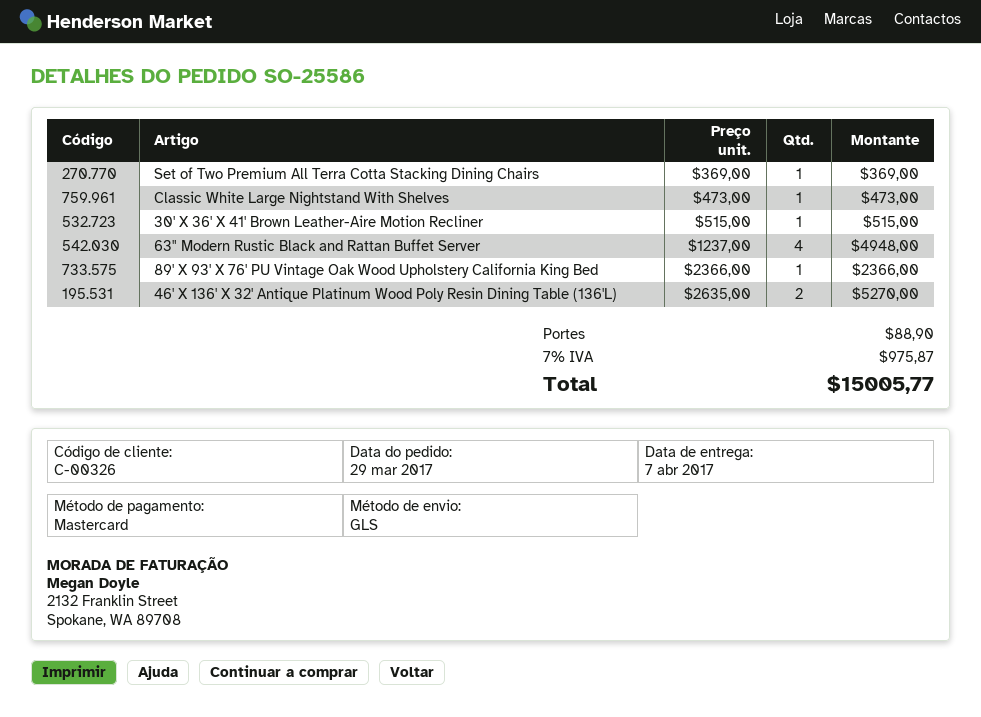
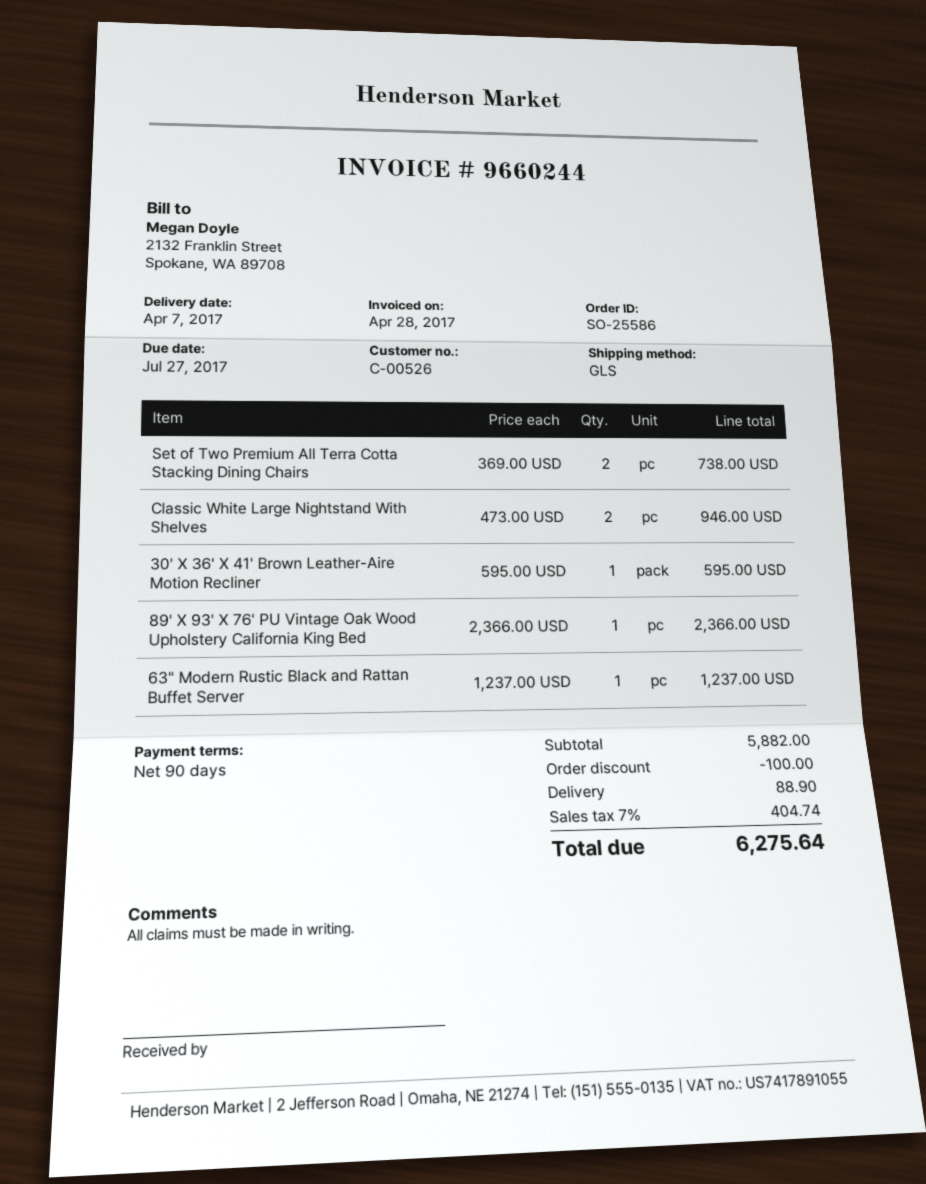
customer number: C-00326 -> C-00526
Set of Two Premium All Terra Cotta Stacking Dining Chairs: 1 x 369.00 = 369.00 -> 2 x 369.00 = 738.00
Classic White Large Nightstand With Shelves: 1 x 473.00 = 473.00 -> 2 x 473.00 = 946.00
30' X 36' X 41' Brown Leather-Aire Motion Recliner: 1 x 515.00 = 515.00 -> 1 x 595.00 = 595.00
63" Modern Rustic Black and Rattan Buffet Server: 4 x 1237.00 = 4948.00 -> 1 x 1237.00 = 1237.00
46' X 136' X 32' Antique Platinum Wood Poly Resin Dining Table (136'L): 2 x 2635.00 = 5270.00 -> none
discount: none -> 100.00
tax: 7% = 975.87 -> 7% = 404.74
total: 15005.77 -> 6275.64

